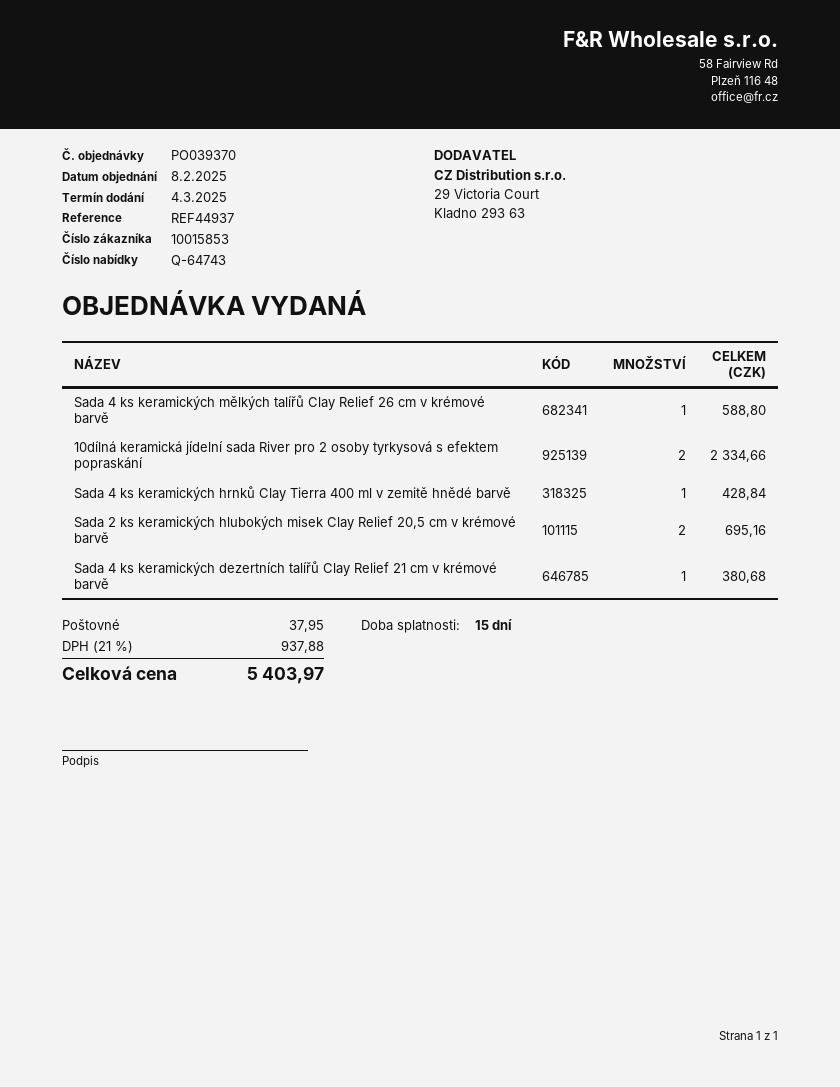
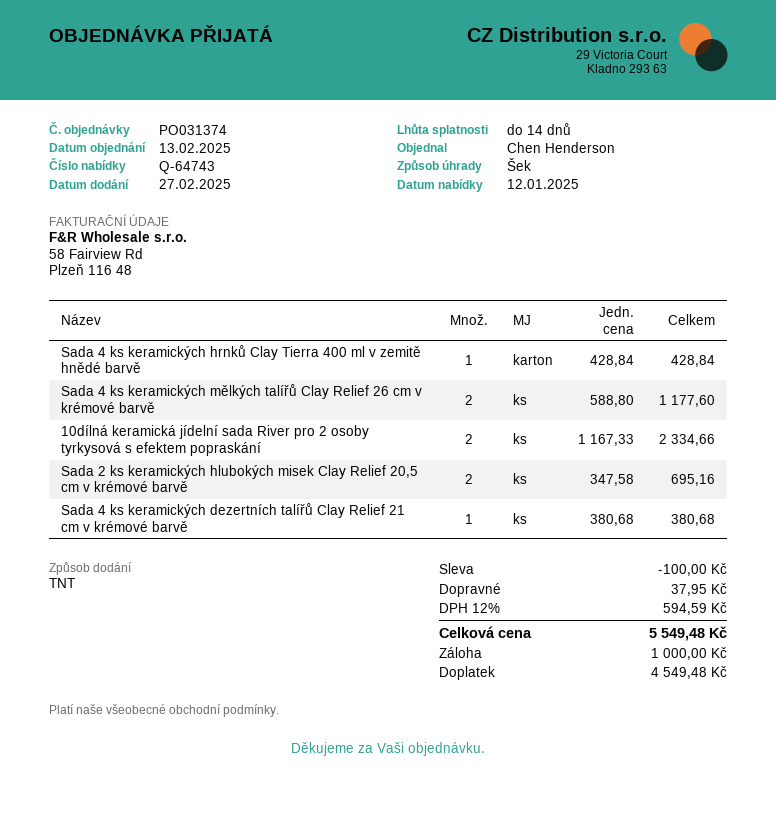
order number: PO039370 -> PO031374
order date: 2025-02-08 -> 2025-02-13
delivery date: 2025-03-04 -> 2025-02-27
payment terms: 15 days -> 14 days
Sada 4 ks keramických mělkých talířů Clay Relief 26 cm v krémové barvě: 1 for 588.80 -> 2 for 1177.60
discount: none -> 100.00
tax: 21% = 937.88 -> 12% = 594.59
total: 5403.97 -> 5549.48

